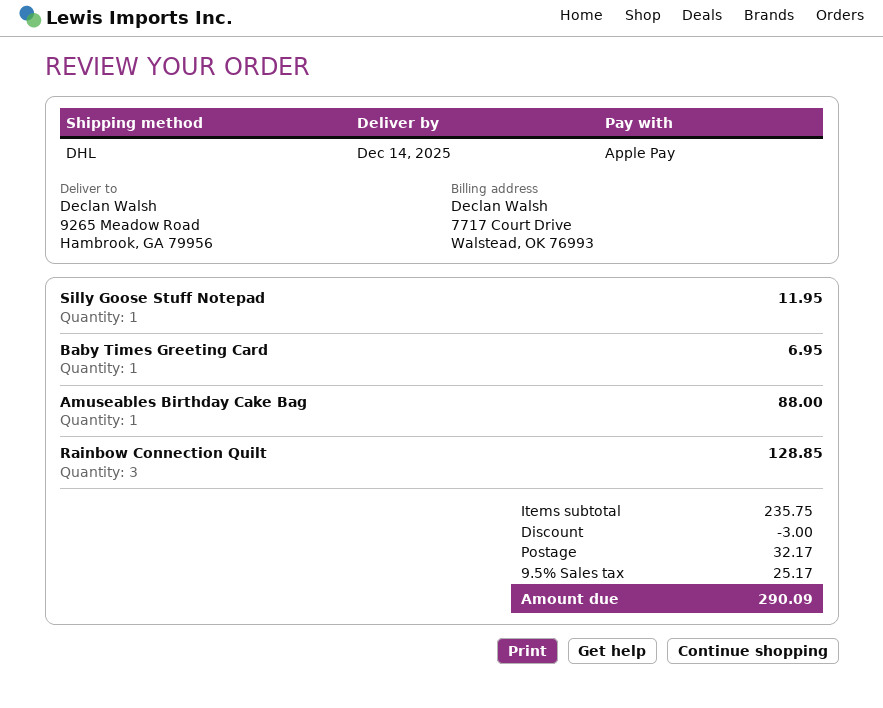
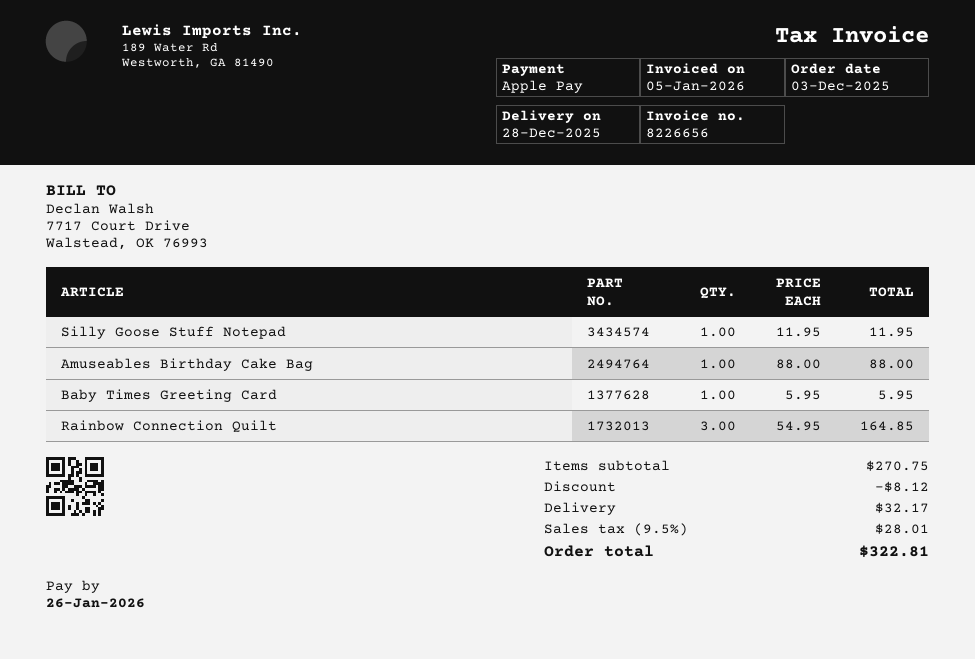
delivery date: 2025-12-14 -> 2025-12-28
Baby Times Greeting Card: 1 for 6.95 -> 1 for 5.95
Rainbow Connection Quilt: 3 for 128.85 -> 3 for 164.85
subtotal: 235.75 -> 270.75
discount: 3.00 -> 8.12
tax: 9.5% = 25.17 -> 9.5% = 28.01
total: 290.09 -> 322.81

